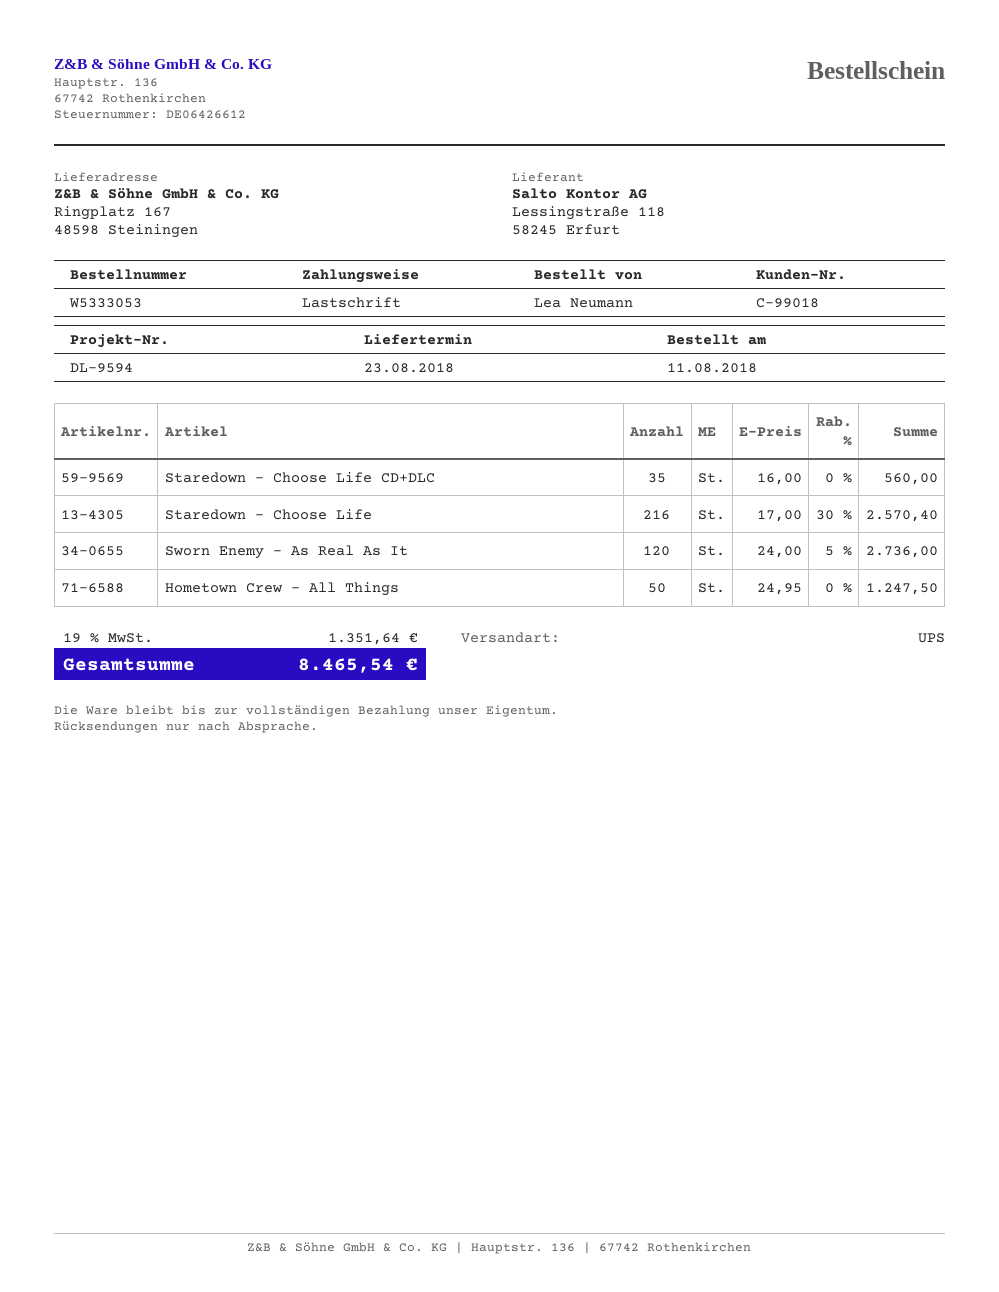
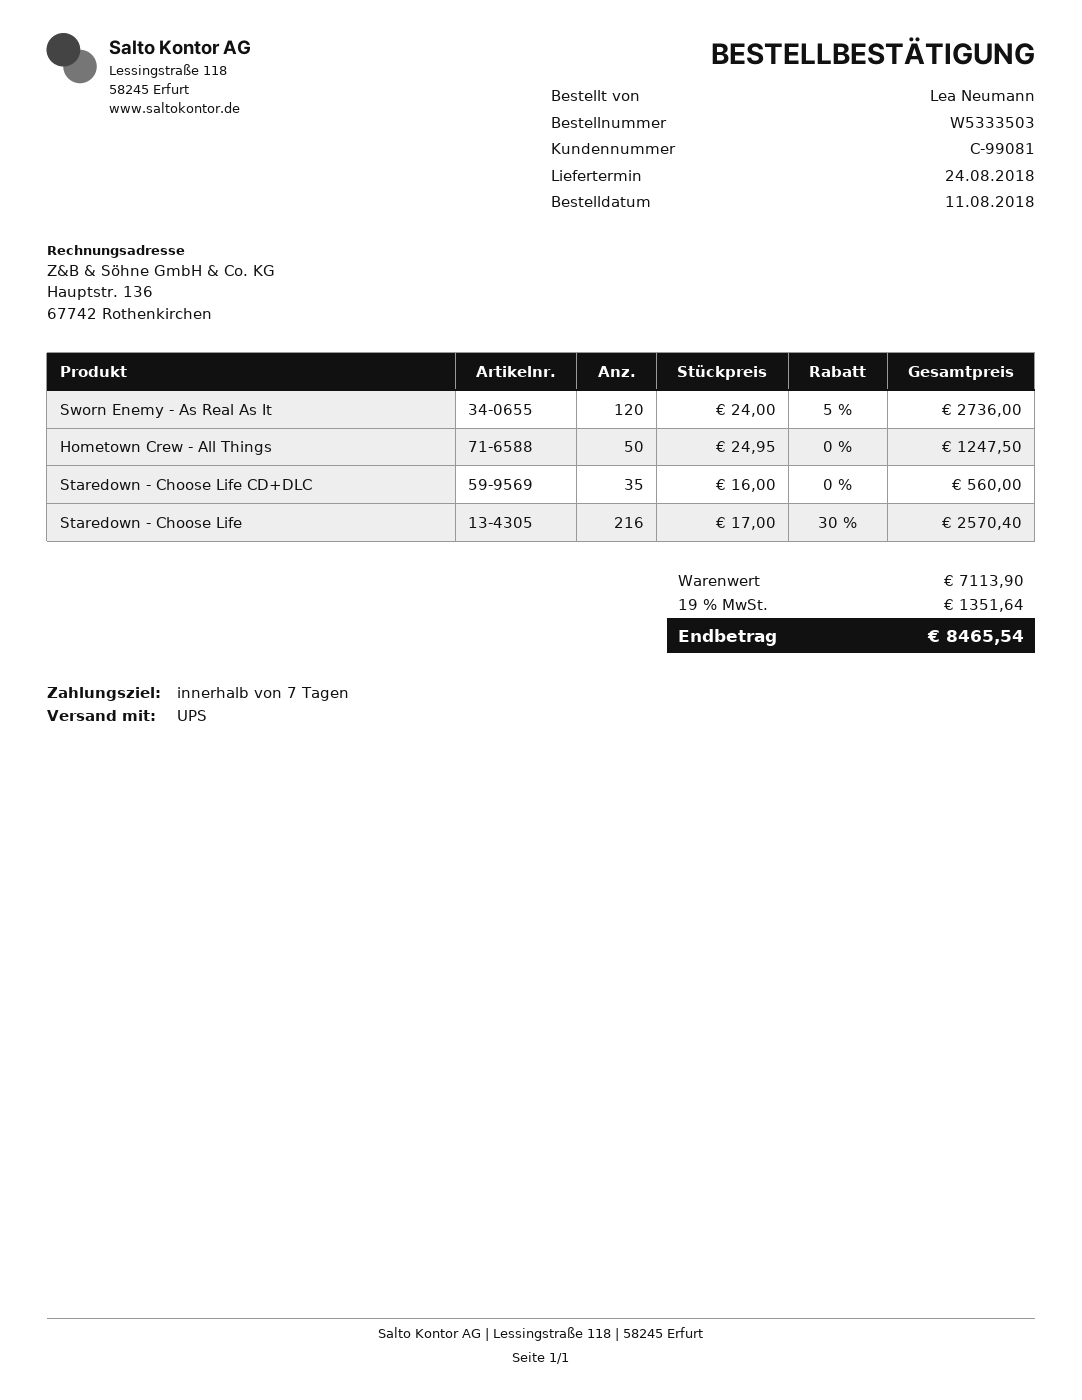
order number: W5333053 -> W5333503
delivery date: 2018-08-23 -> 2018-08-24
customer number: C-99018 -> C-99081

